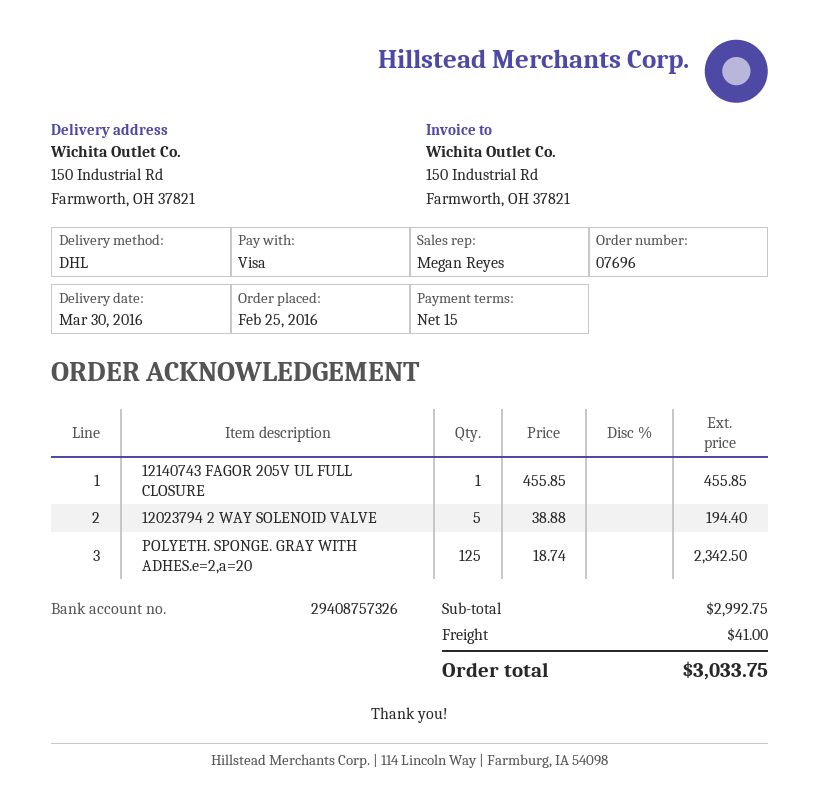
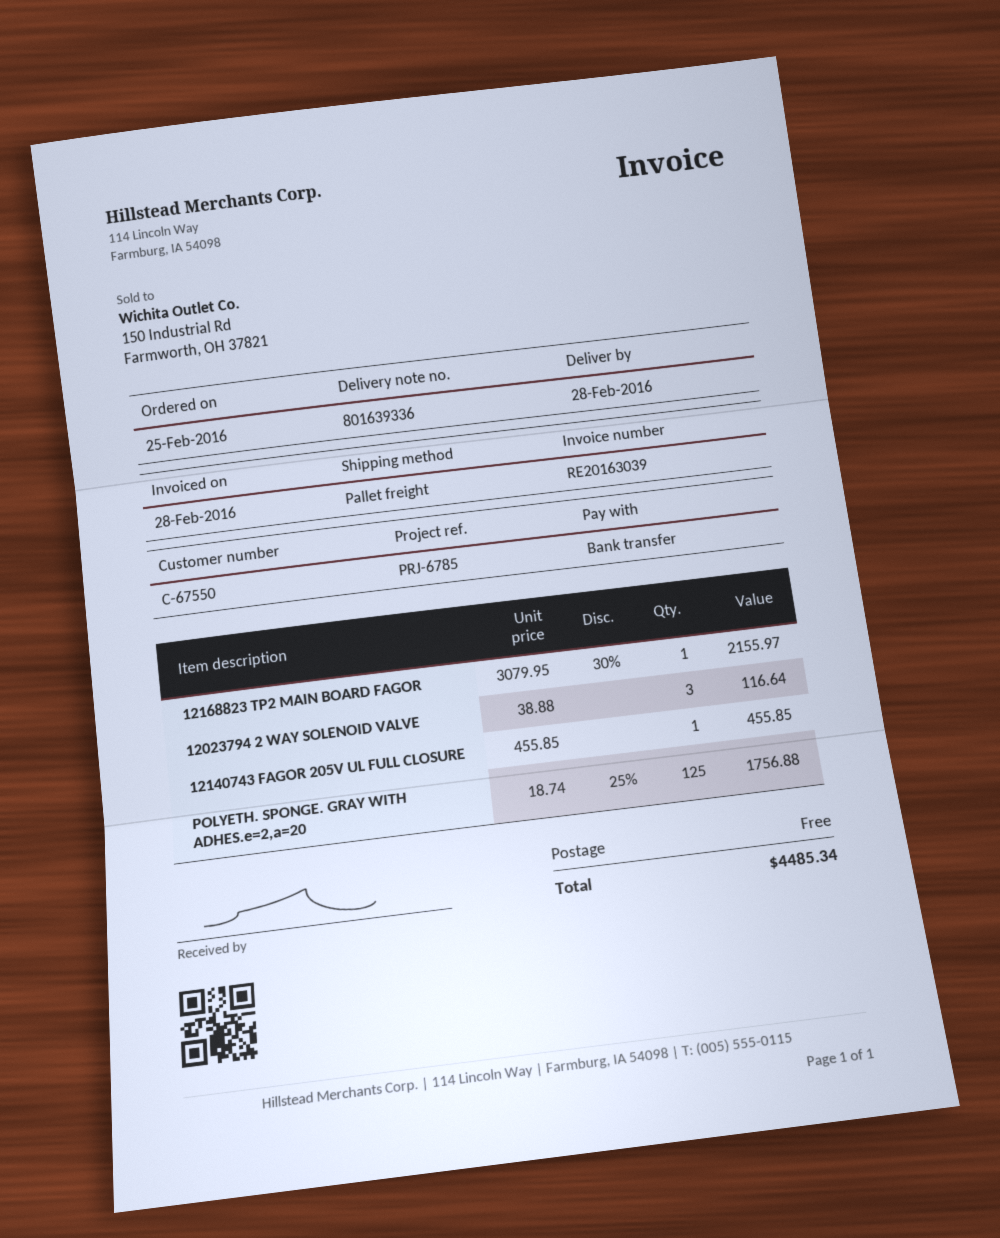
delivery date: 2016-03-30 -> 2016-02-28
payment method: Visa -> bank transfer
shipping method: DHL -> pallet freight
12023794 2 WAY SOLENOID VALVE: 5 x 38.88 = 194.40 -> 3 x 38.88 = 116.64
POLYETH. SPONGE. GRAY WITH ADHES.e=2,a=20: 125 x 18.74 = 2342.50 -> 125 x 18.74 - 25% = 1756.88
12168823 TP2 MAIN BOARD FAGOR: none -> 1 x 3079.95 - 30% = 2155.97
shipping: 41.00 -> 0.00
total: 3033.75 -> 4485.34

